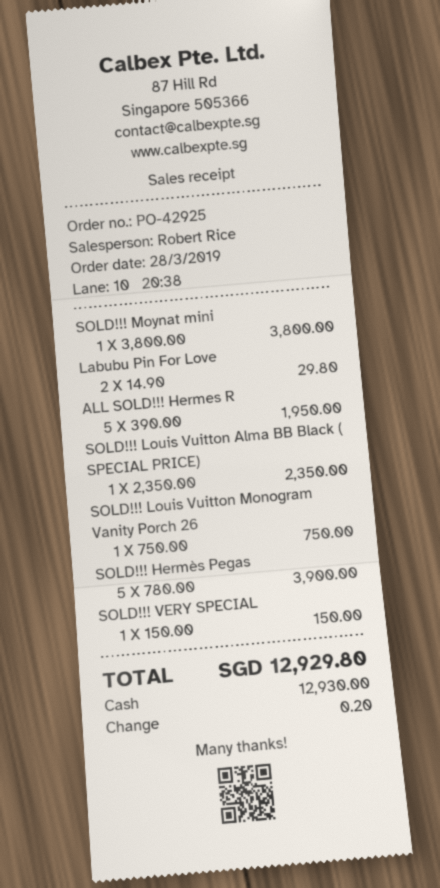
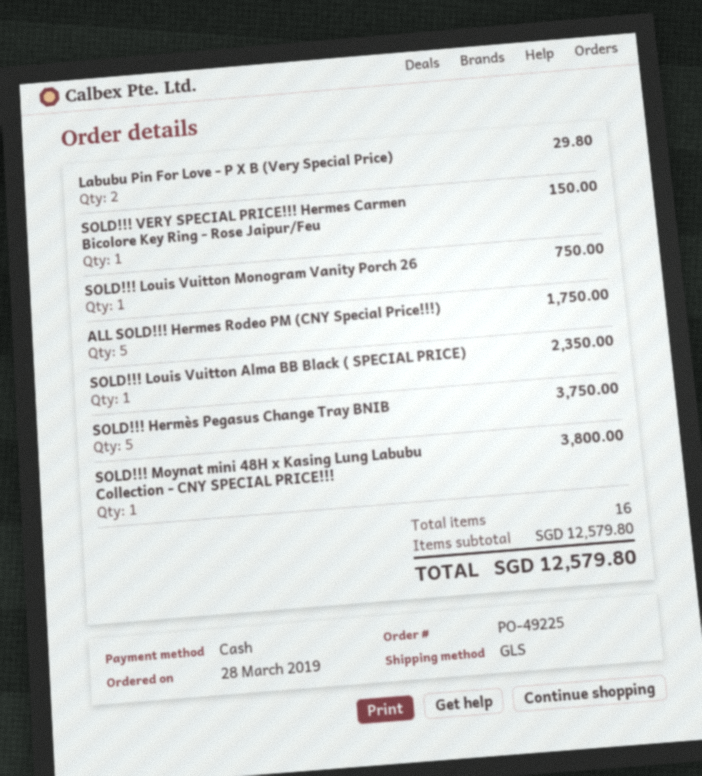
order number: PO-42925 -> PO-49225
ALL SOLD!!! Hermes R: 5 for 1950.00 -> 5 for 1750.00
SOLD!!! Hermès Pegas: 5 for 3900.00 -> 5 for 3750.00
total: 12929.80 -> 12579.80

